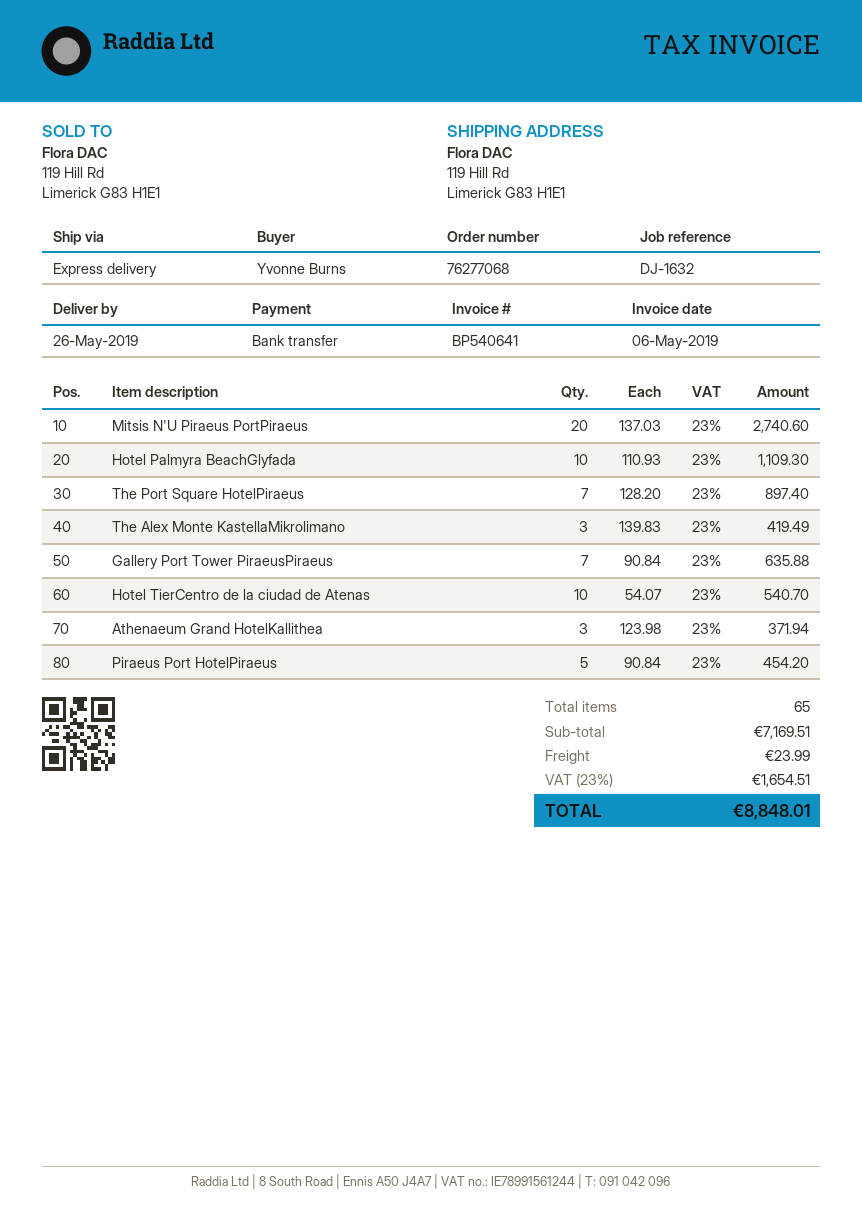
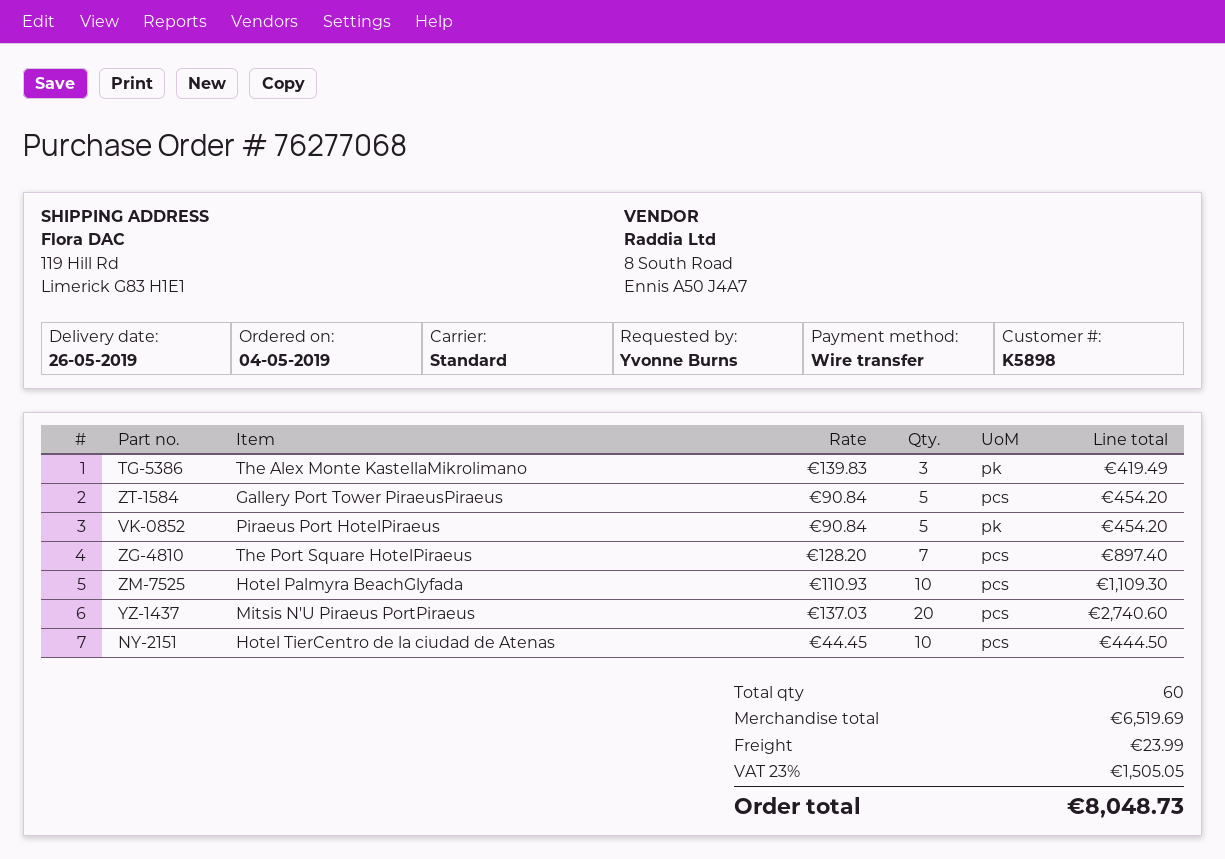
shipping method: express -> standard
Gallery Port Tower PiraeusPiraeus: 7 x 90.84 = 635.88 -> 5 x 90.84 = 454.20
Hotel TierCentro de la ciudad de Atenas: 10 x 54.07 = 540.70 -> 10 x 44.45 = 444.50
Athenaeum Grand HotelKallithea: 3 x 123.98 = 371.94 -> none
total quantity: 65 -> 60
subtotal: 7169.51 -> 6519.69
tax: 23% = 1654.51 -> 23% = 1505.05
total: 8848.01 -> 8048.73

